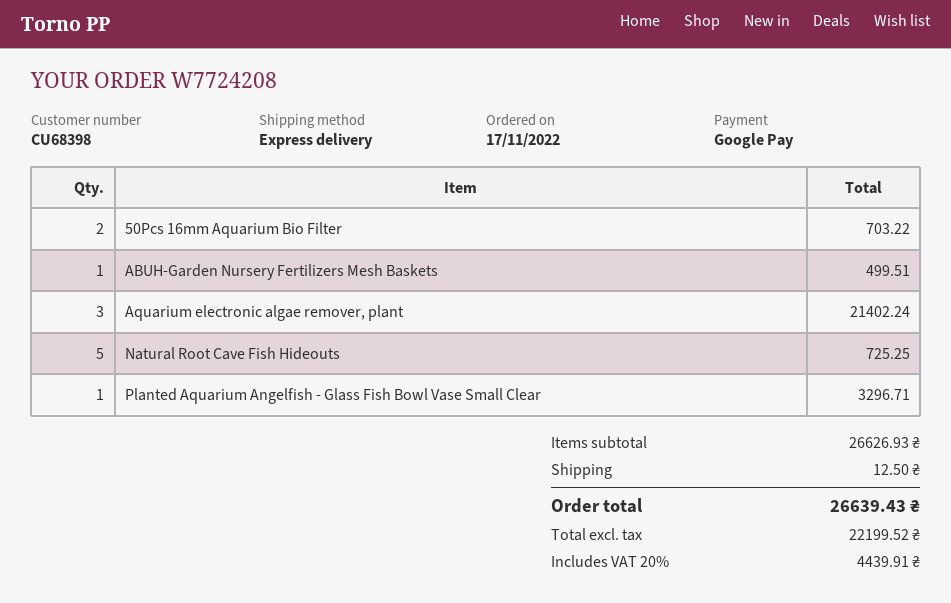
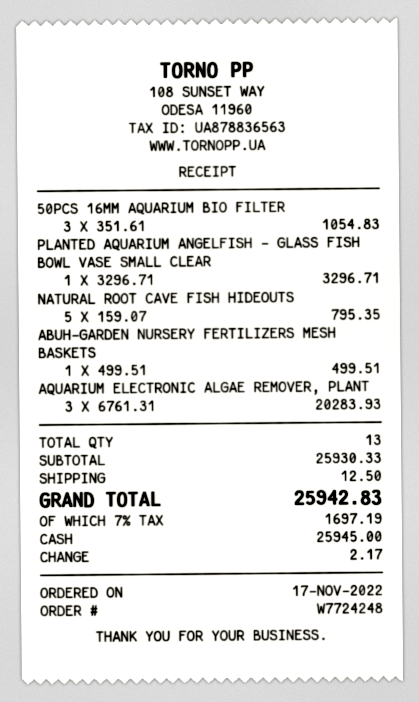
order number: W7724208 -> W7724248
payment method: Google Pay -> cash
50Pcs 16mm Aquarium Bio Filter: 2 for 703.22 -> 3 for 1054.83
Aquarium electronic algae remover, plant: 3 for 21402.24 -> 3 for 20283.93
Natural Root Cave Fish Hideouts: 5 for 725.25 -> 5 for 795.35
subtotal: 26626.93 -> 25930.33
tax: 20% = 4439.91 -> 7% = 1697.19
total: 26639.43 -> 25942.83

